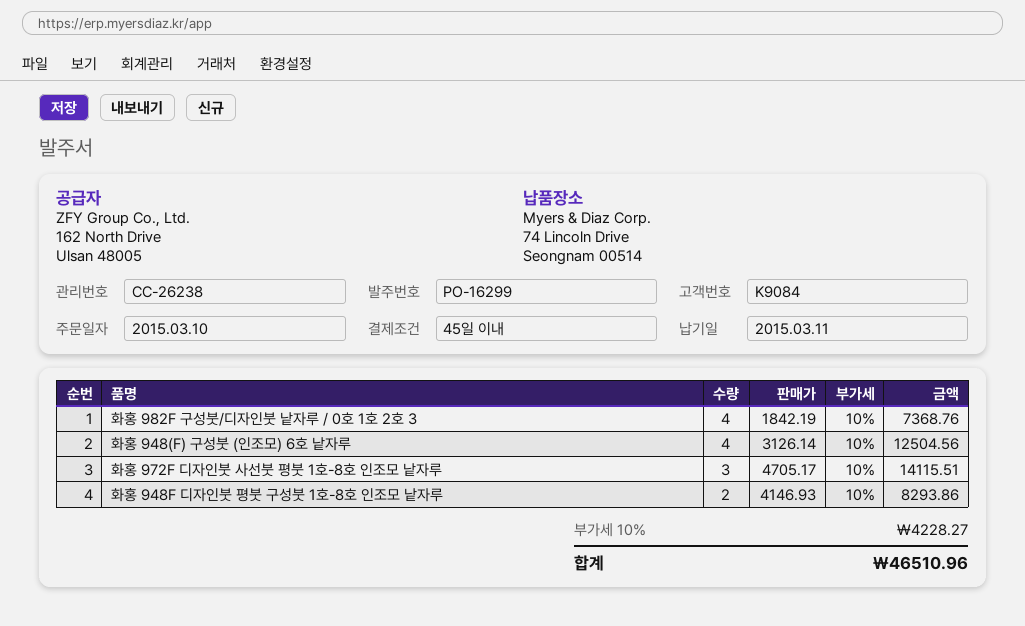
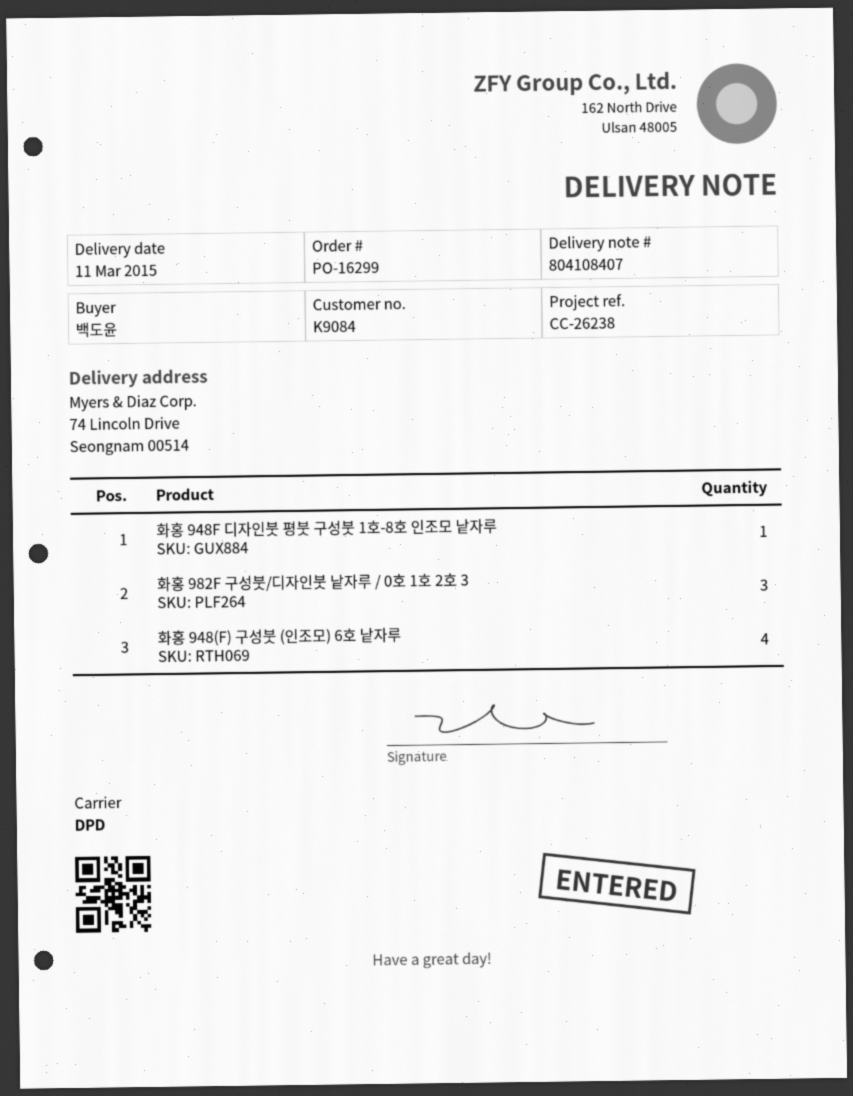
화홍 982F 구성붓/디자인붓 낱자루 / 0호 1호 2호 3: 4 -> 3
화홍 972F 디자인붓 사선붓 평붓 1호-8호 인조모 낱자루: 3 -> none
화홍 948F 디자인붓 평붓 구성붓 1호-8호 인조모 낱자루: 2 -> 1

